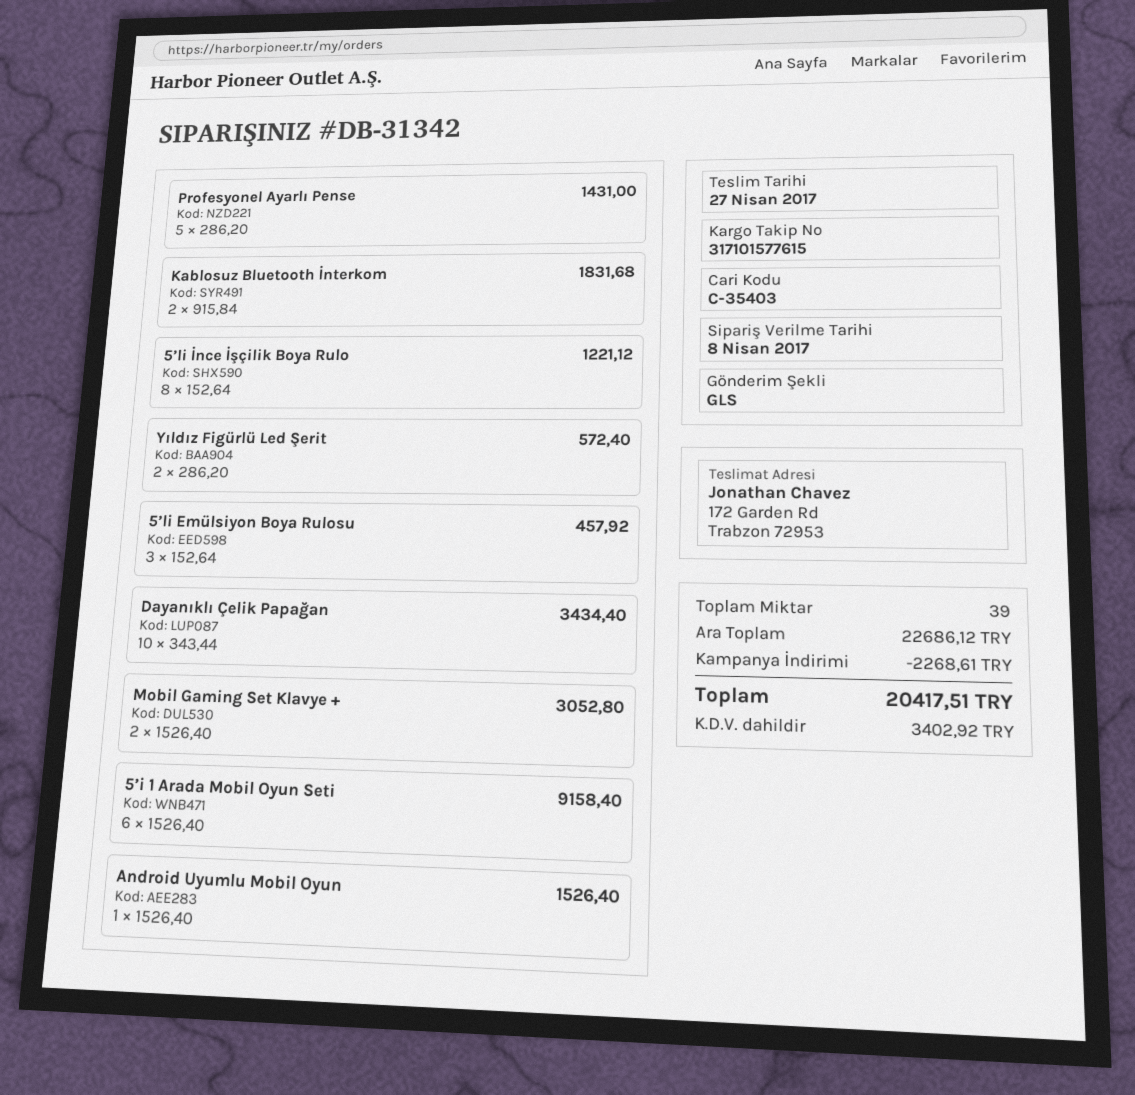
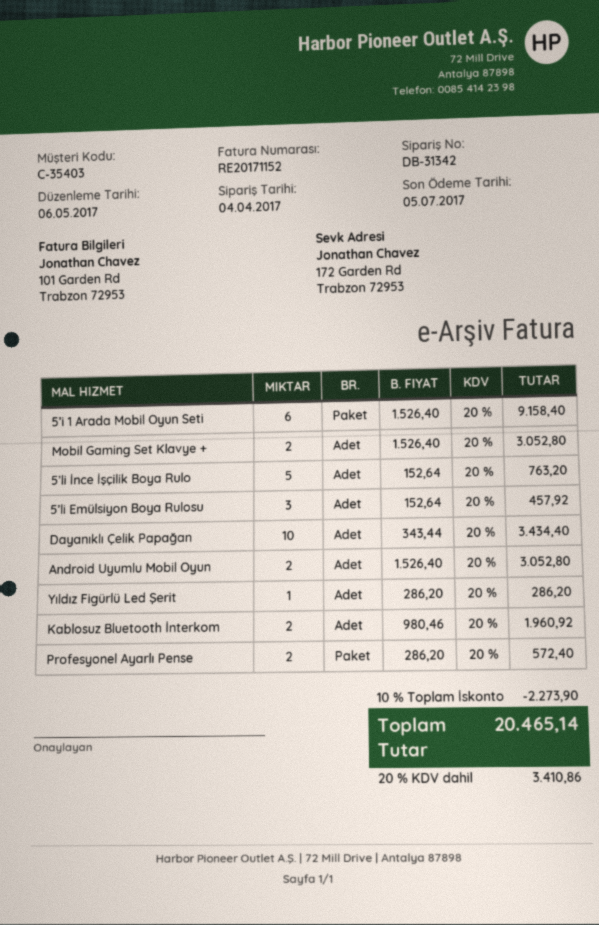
order date: 2017-04-08 -> 2017-04-04
Profesyonel Ayarlı Pense: 5 x 286.20 = 1431.00 -> 2 x 286.20 = 572.40
Kablosuz Bluetooth İnterkom: 2 x 915.84 = 1831.68 -> 2 x 980.46 = 1960.92
5’li İnce İşçilik Boya Rulo: 8 x 152.64 = 1221.12 -> 5 x 152.64 = 763.20
Yıldız Figürlü Led Şerit: 2 x 286.20 = 572.40 -> 1 x 286.20 = 286.20
Android Uyumlu Mobil Oyun: 1 x 1526.40 = 1526.40 -> 2 x 1526.40 = 3052.80
discount: 2268.61 -> 2273.90
tax: 3402.92 -> 3410.86
total: 20417.51 -> 20465.14

